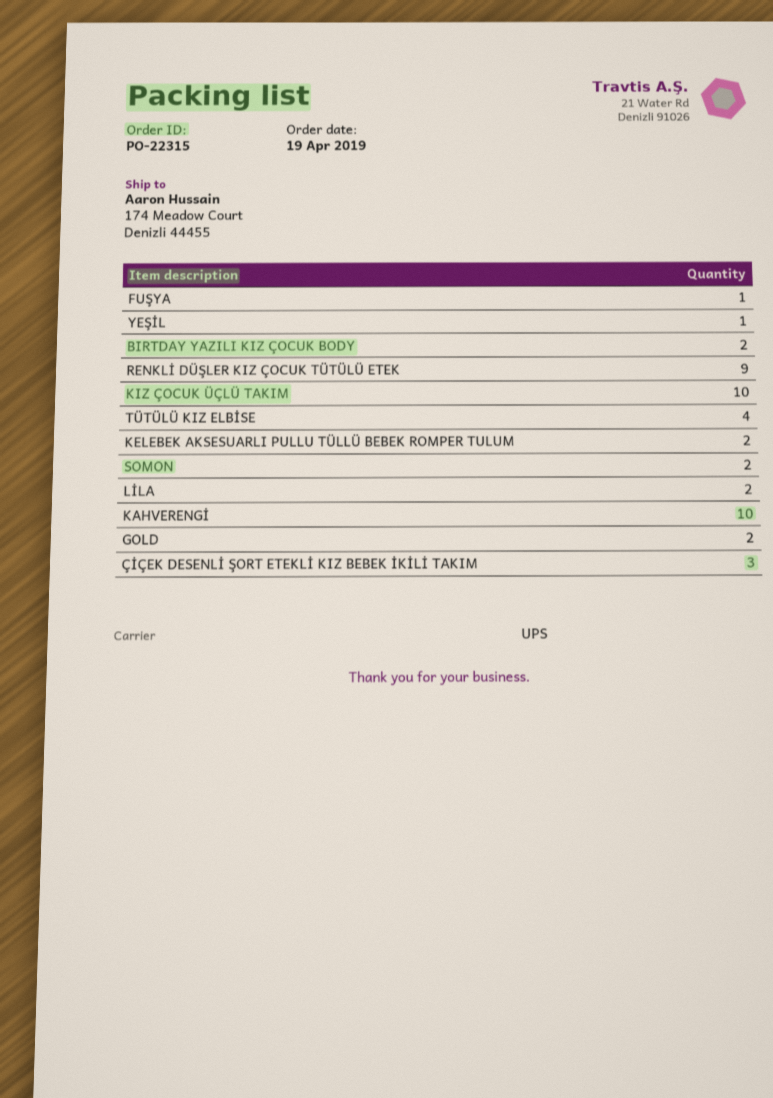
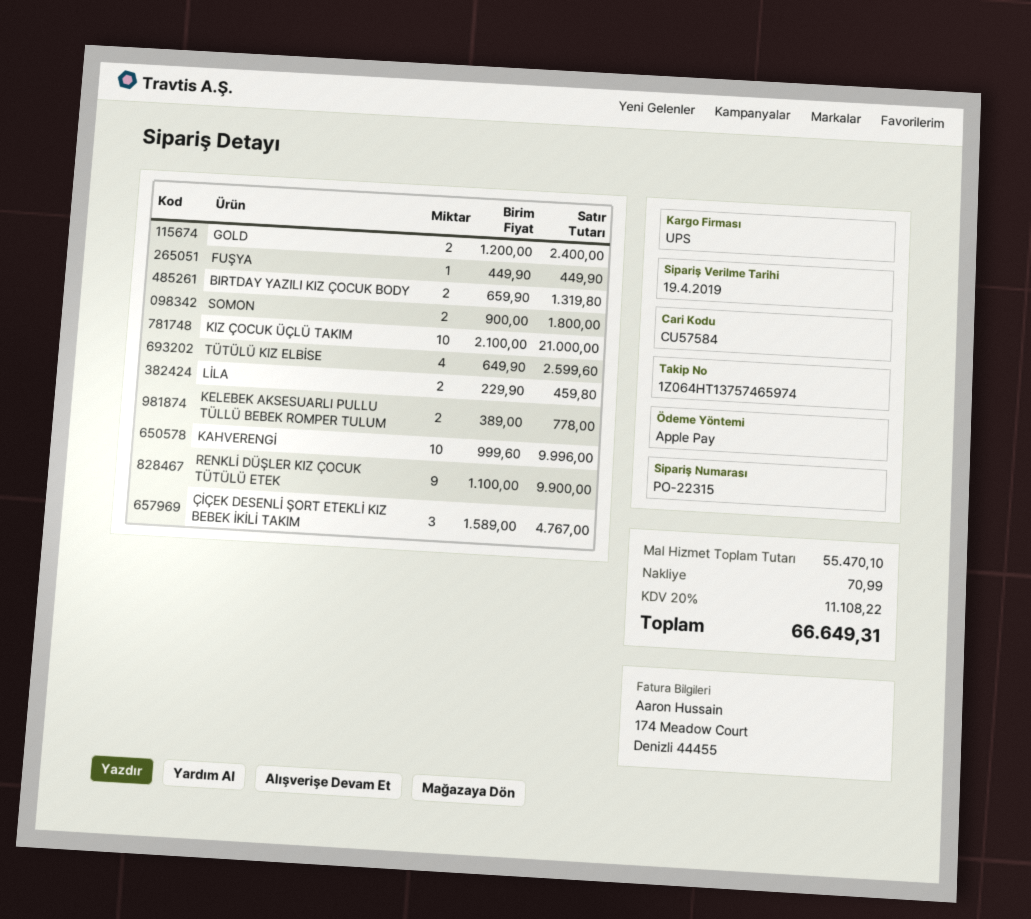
YEŞİL: 1 -> none

